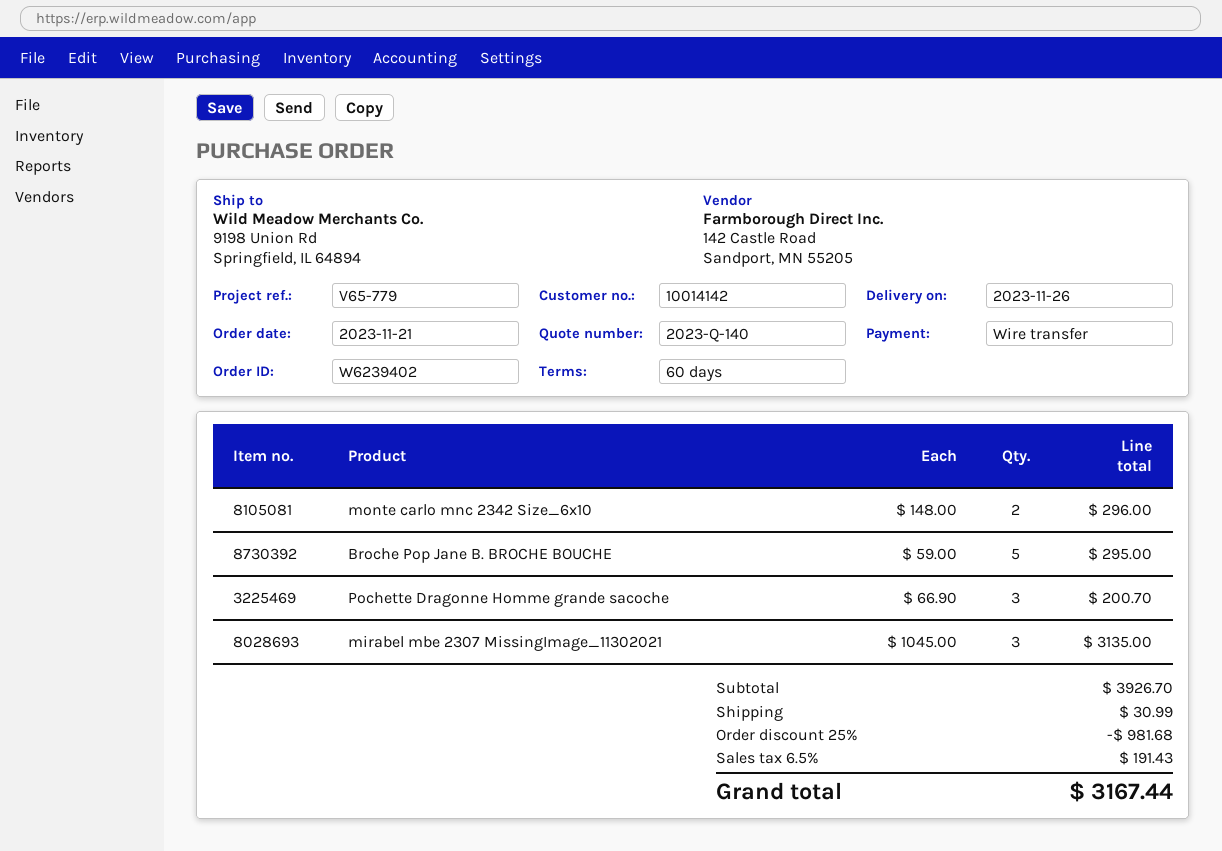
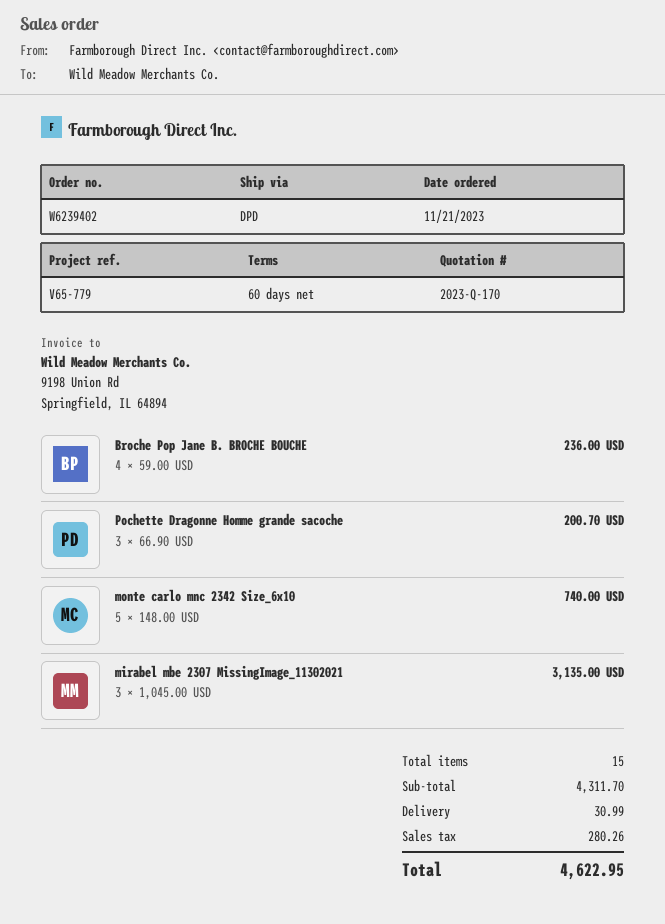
quote number: 2023-Q-140 -> 2023-Q-170
monte carlo mnc 2342 Size_6x10: 2 x 148.00 = 296.00 -> 5 x 148.00 = 740.00
Broche Pop Jane B. BROCHE BOUCHE: 5 x 59.00 = 295.00 -> 4 x 59.00 = 236.00
subtotal: 3926.70 -> 4311.70
discount: 25% = 981.68 -> none
tax: 191.43 -> 280.26
total: 3167.44 -> 4622.95

